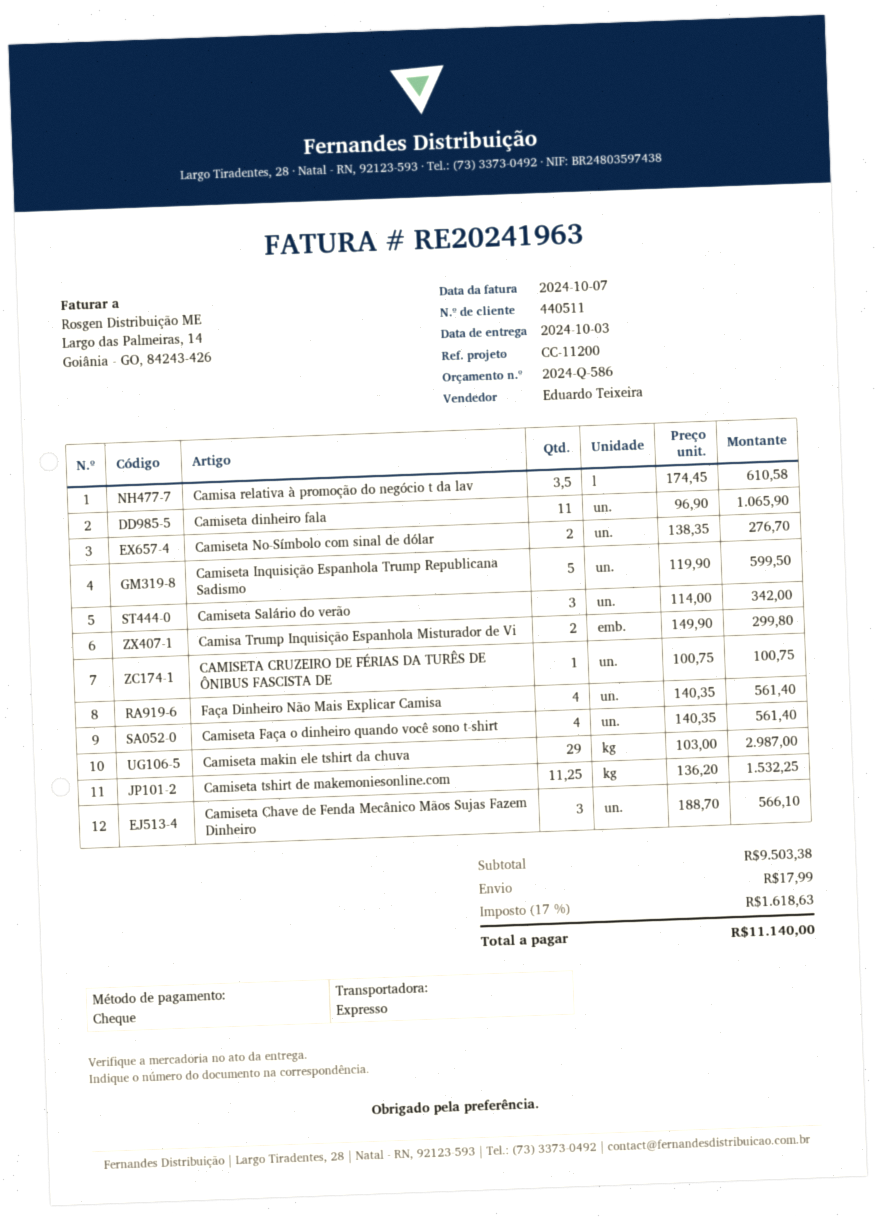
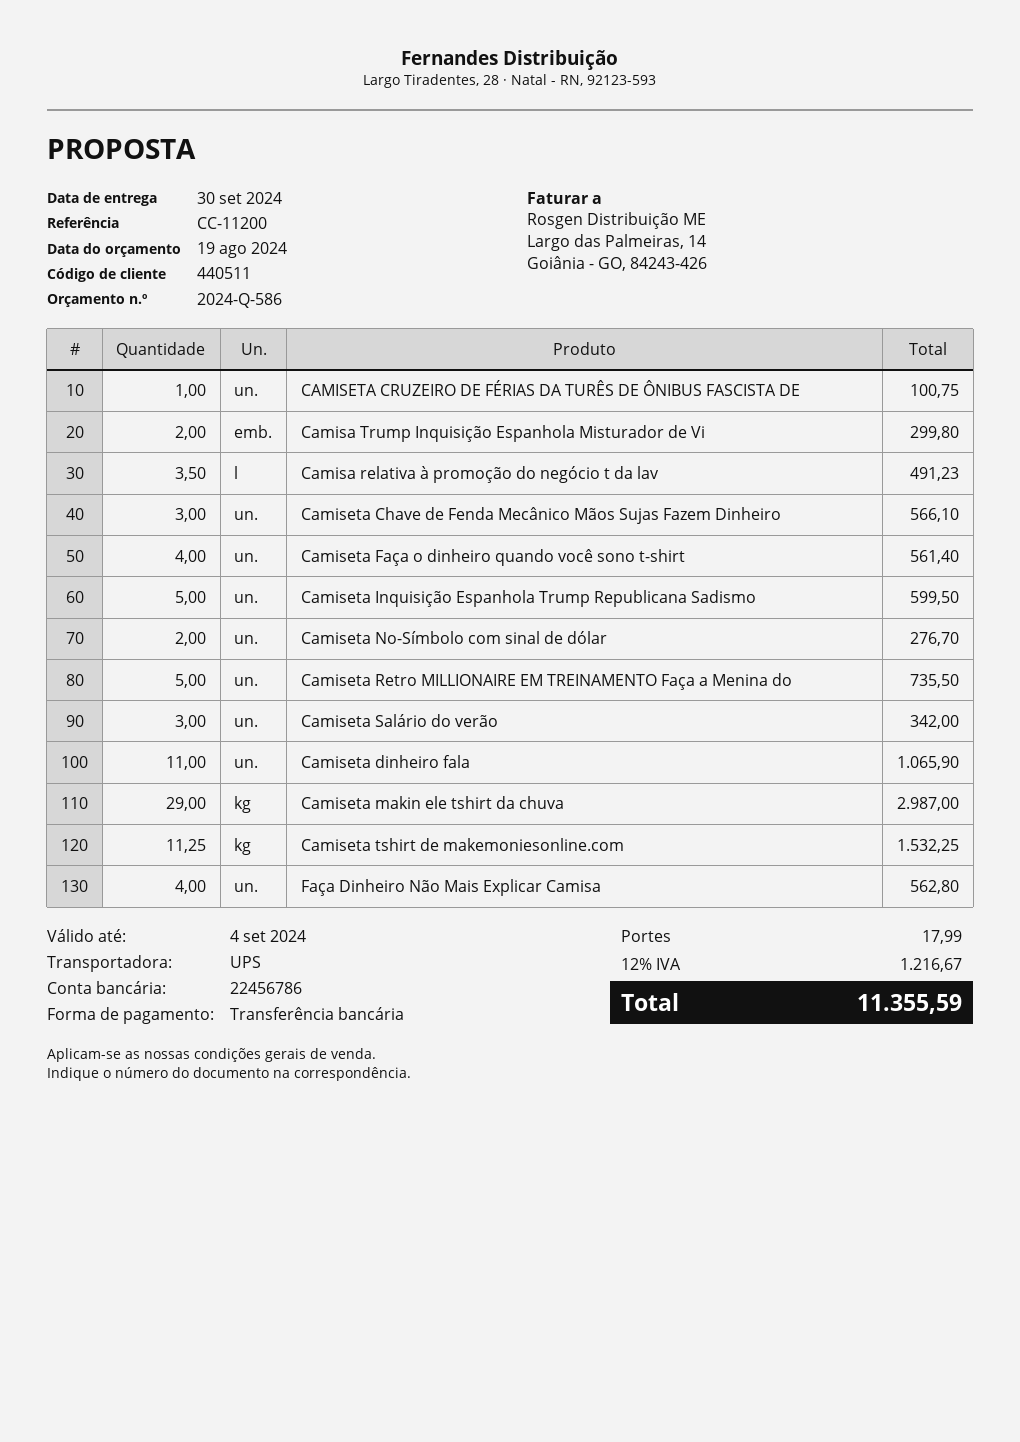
delivery date: 2024-10-03 -> 2024-09-30
payment method: cheque -> bank transfer
shipping method: express -> UPS
Camisa relativa à promoção do negócio t da lav: 3.5 for 610.58 -> 3.5 for 491.23
Faça Dinheiro Não Mais Explicar Camisa: 4 for 561.40 -> 4 for 562.80
Camiseta Retro MILLIONAIRE EM TREINAMENTO Faça a Menina do: none -> 5 for 735.50
tax: 17% = 1618.63 -> 12% = 1216.67
total: 11140.00 -> 11355.59

